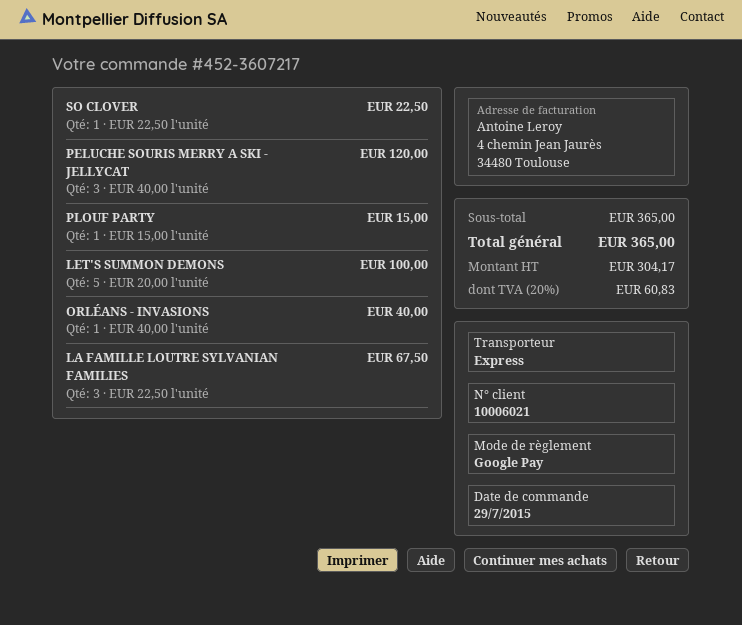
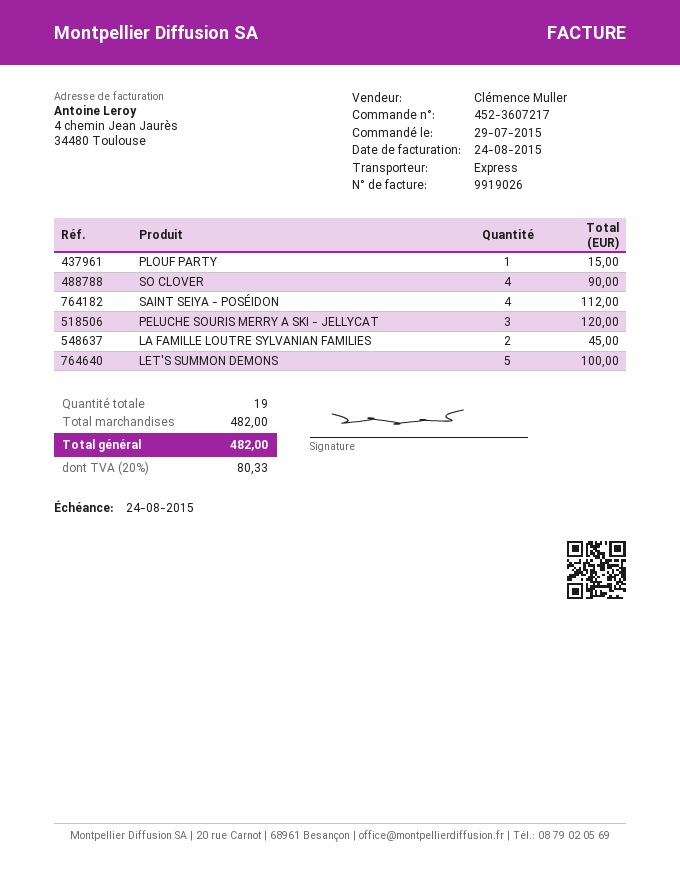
SO CLOVER: 1 for 22.50 -> 4 for 90.00
ORLÉANS - INVASIONS: 1 for 40.00 -> none
LA FAMILLE LOUTRE SYLVANIAN FAMILIES: 3 for 67.50 -> 2 for 45.00
SAINT SEIYA - POSÉIDON: none -> 4 for 112.00
subtotal: 365.00 -> 482.00
tax: 20% = 60.83 -> 20% = 80.33
total: 365.00 -> 482.00

